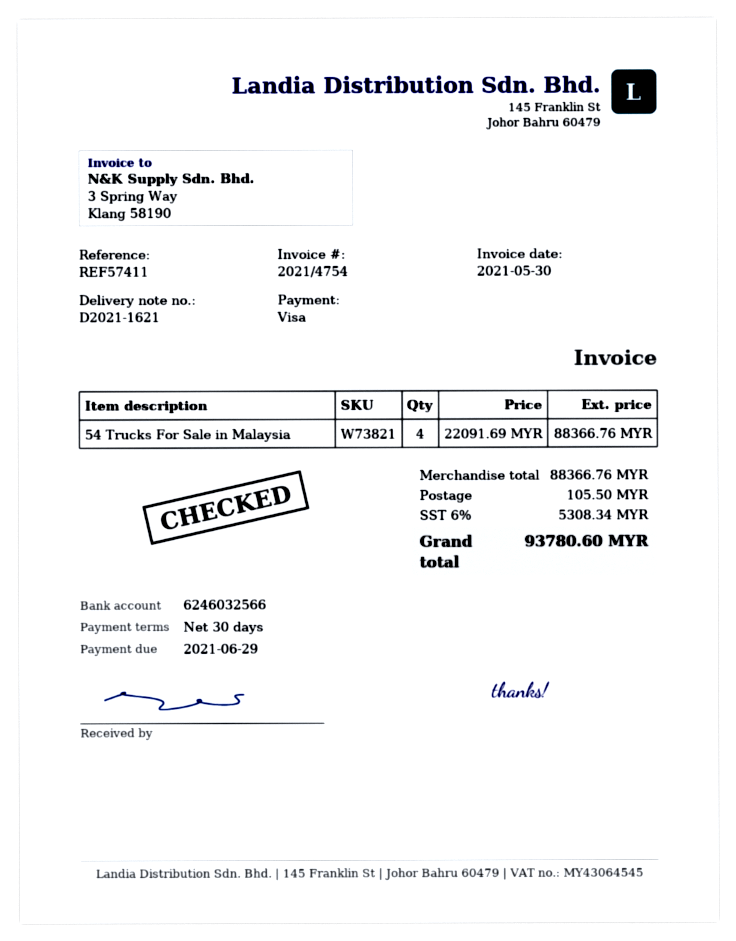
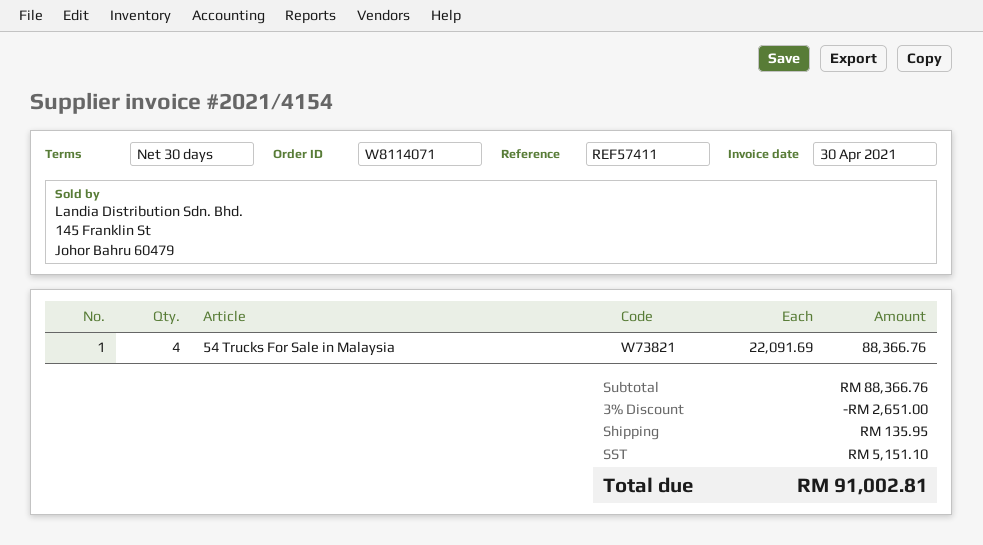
invoice number: 2021/4754 -> 2021/4154
invoice date: 2021-05-30 -> 2021-04-30
discount: none -> 3% = 2651.00
shipping: 105.50 -> 135.95
tax: 5308.34 -> 5151.10
total: 93780.60 -> 91002.81

